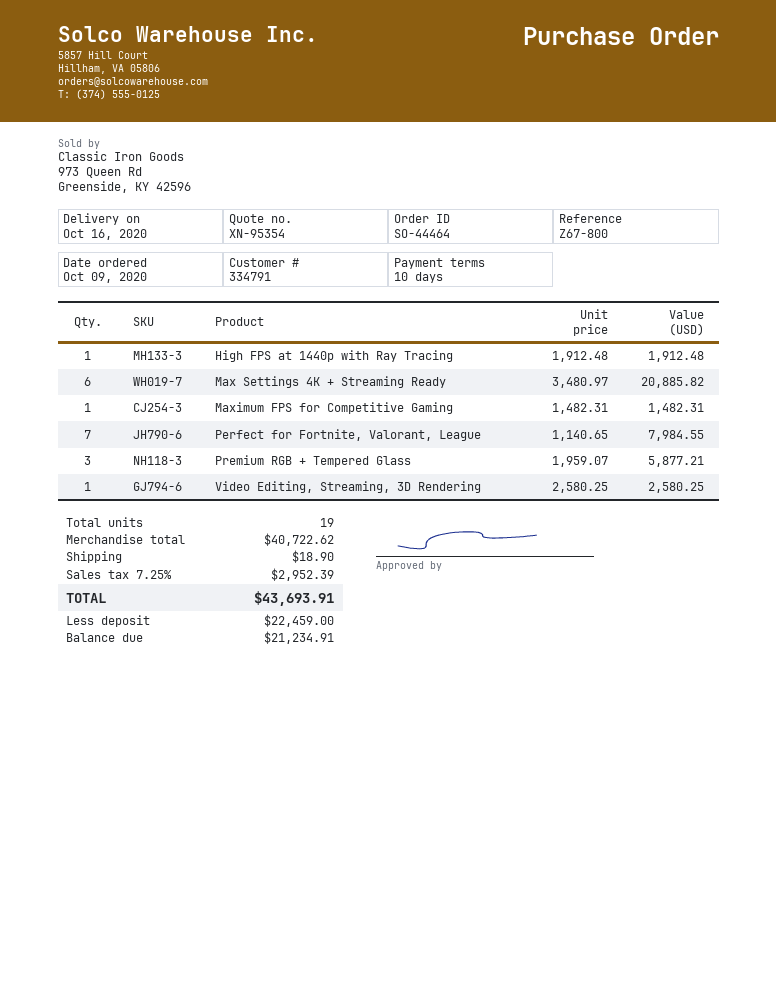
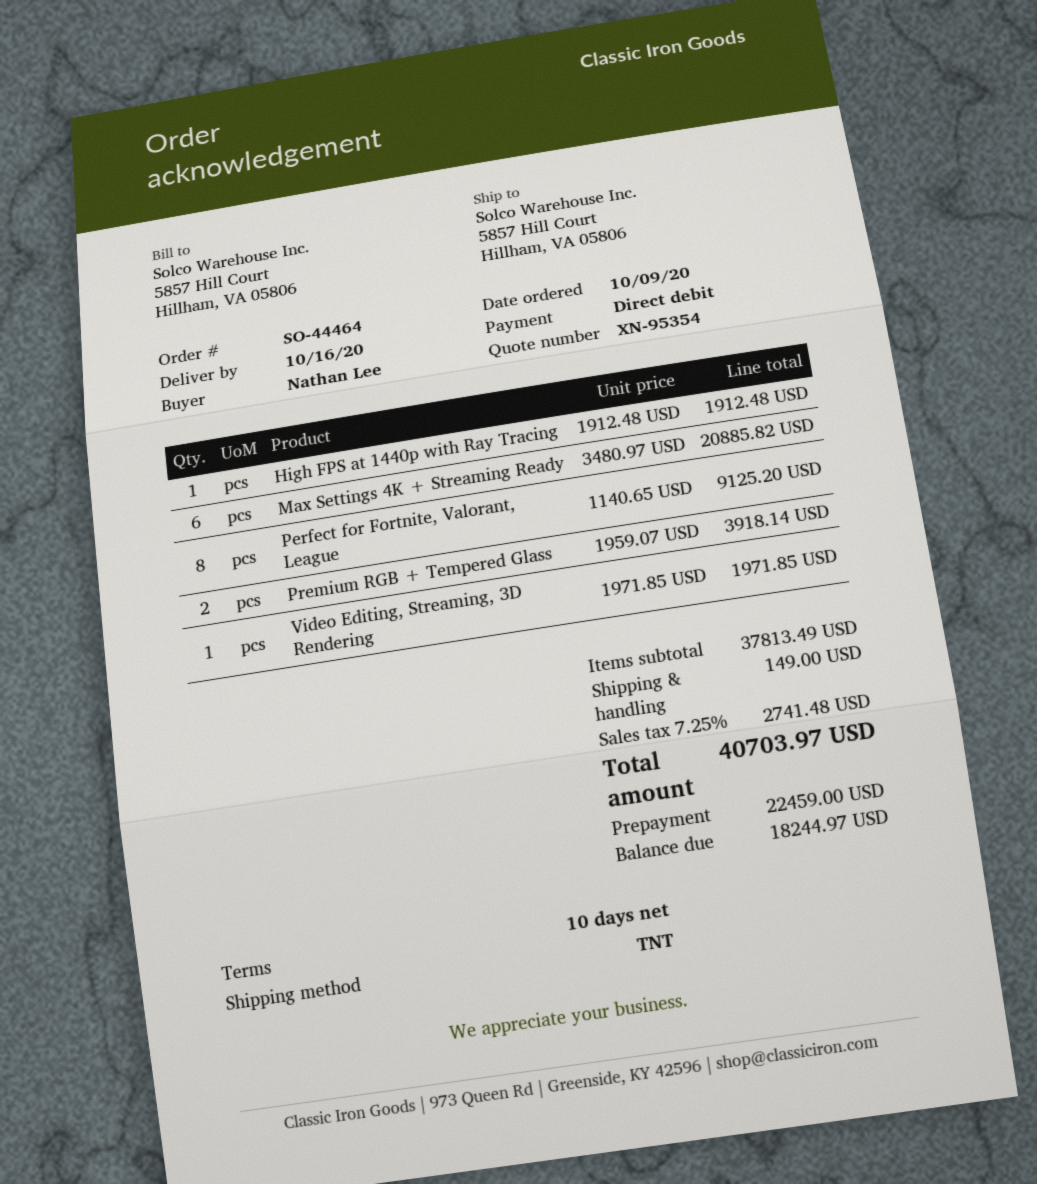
Maximum FPS for Competitive Gaming: 1 x 1482.31 = 1482.31 -> none
Perfect for Fortnite, Valorant, League: 7 x 1140.65 = 7984.55 -> 8 x 1140.65 = 9125.20
Premium RGB + Tempered Glass: 3 x 1959.07 = 5877.21 -> 2 x 1959.07 = 3918.14
Video Editing, Streaming, 3D Rendering: 1 x 2580.25 = 2580.25 -> 1 x 1971.85 = 1971.85
subtotal: 40722.62 -> 37813.49
shipping: 18.90 -> 149.00
tax: 7.25% = 2952.39 -> 7.25% = 2741.48
total: 43693.91 -> 40703.97
balance: 21234.91 -> 18244.97

